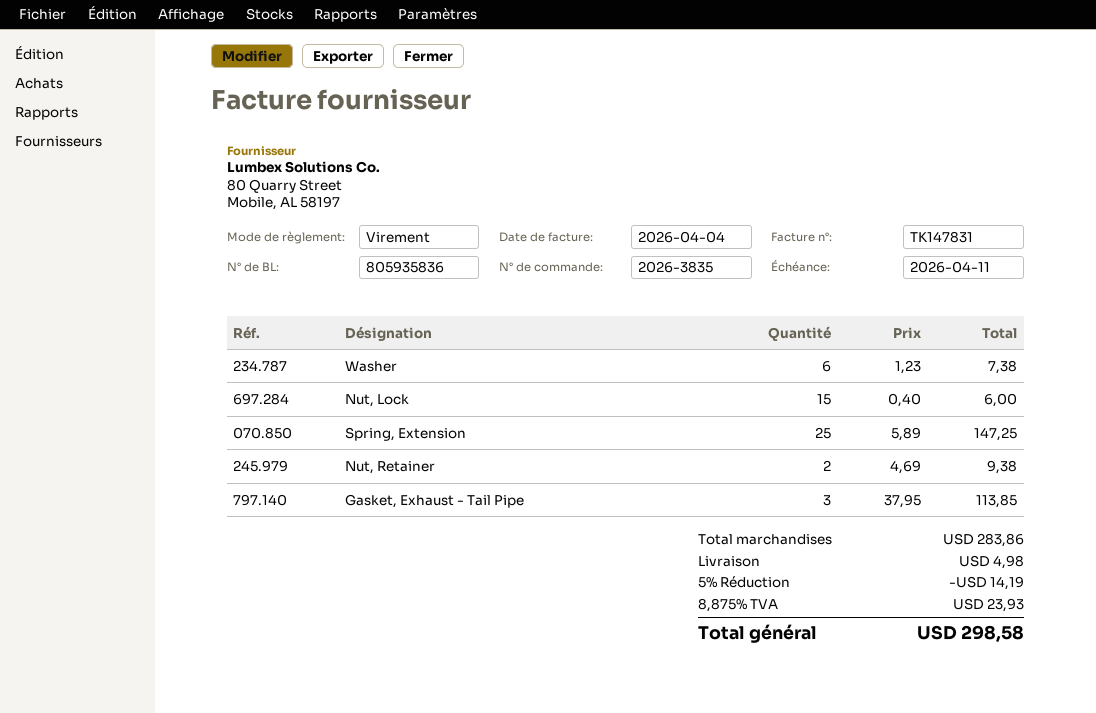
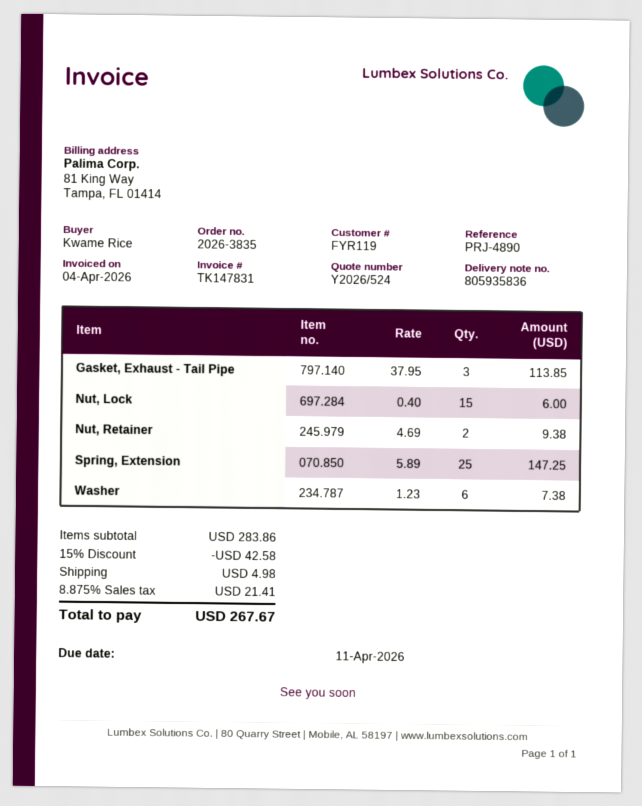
discount: 5% = 14.19 -> 15% = 42.58
tax: 8.875% = 23.93 -> 8.875% = 21.41
total: 298.58 -> 267.67

